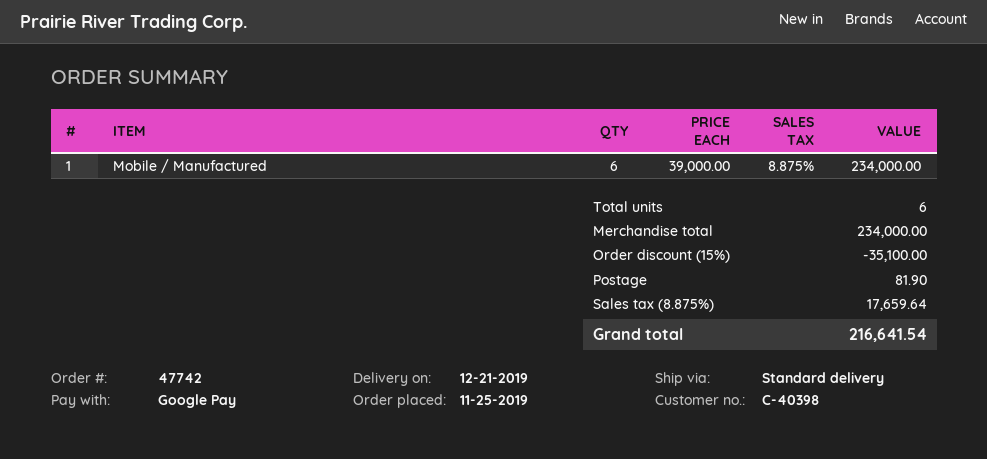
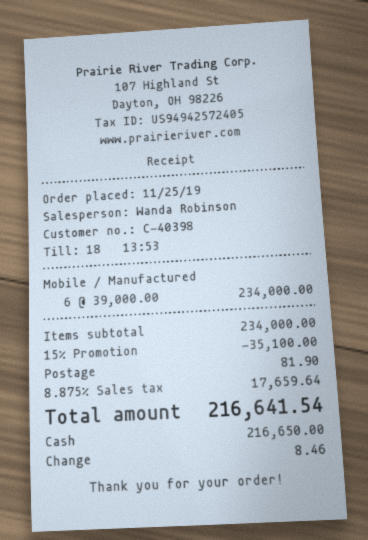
payment method: Google Pay -> cash

